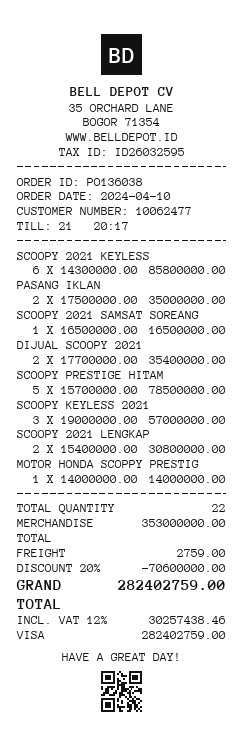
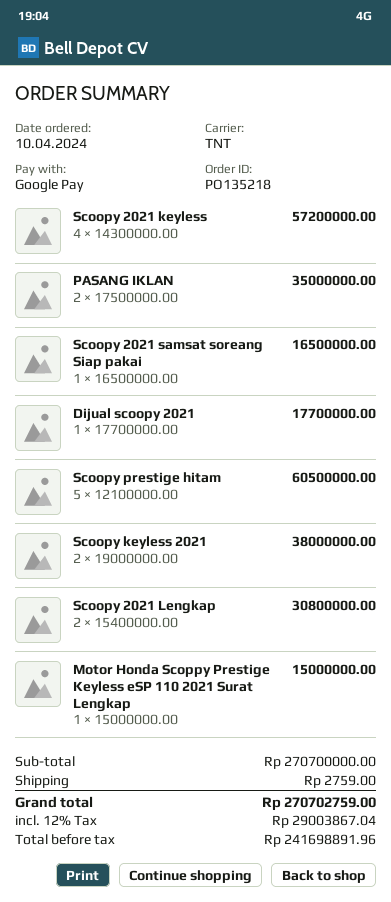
order number: PO136038 -> PO135218
payment method: Visa -> Google Pay
SCOOPY 2021 KEYLESS: 6 x 14300000.00 = 85800000.00 -> 4 x 14300000.00 = 57200000.00
DIJUAL SCOOPY 2021: 2 x 17700000.00 = 35400000.00 -> 1 x 17700000.00 = 17700000.00
SCOOPY PRESTIGE HITAM: 5 x 15700000.00 = 78500000.00 -> 5 x 12100000.00 = 60500000.00
SCOOPY KEYLESS 2021: 3 x 19000000.00 = 57000000.00 -> 2 x 19000000.00 = 38000000.00
MOTOR HONDA SCOPPY PRESTIG: 1 x 14000000.00 = 14000000.00 -> 1 x 15000000.00 = 15000000.00
subtotal: 353000000.00 -> 270700000.00
discount: 20% = 70600000.00 -> none
tax: 12% = 30257438.46 -> 12% = 29003867.04
total: 282402759.00 -> 270702759.00

